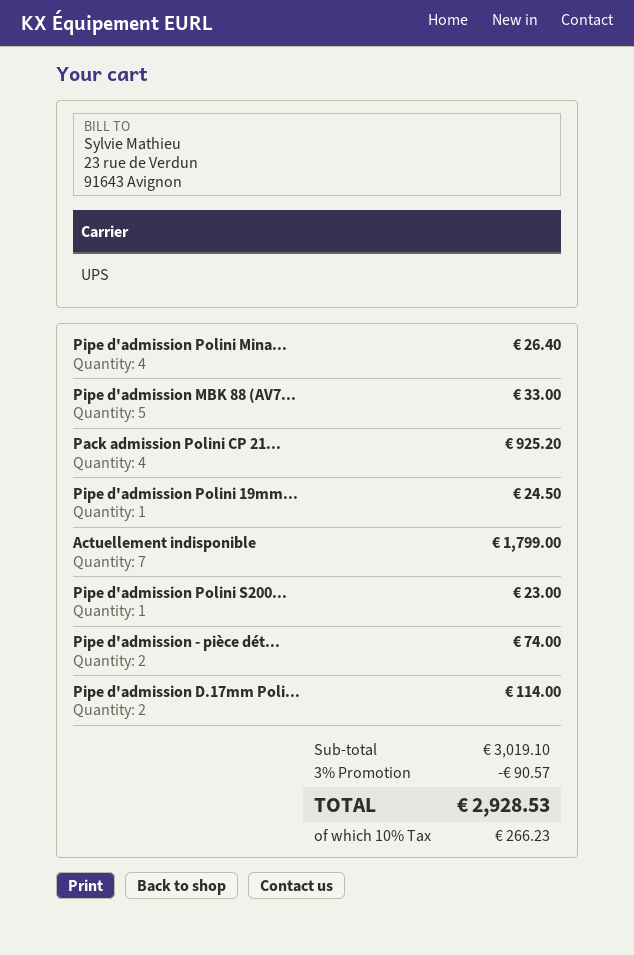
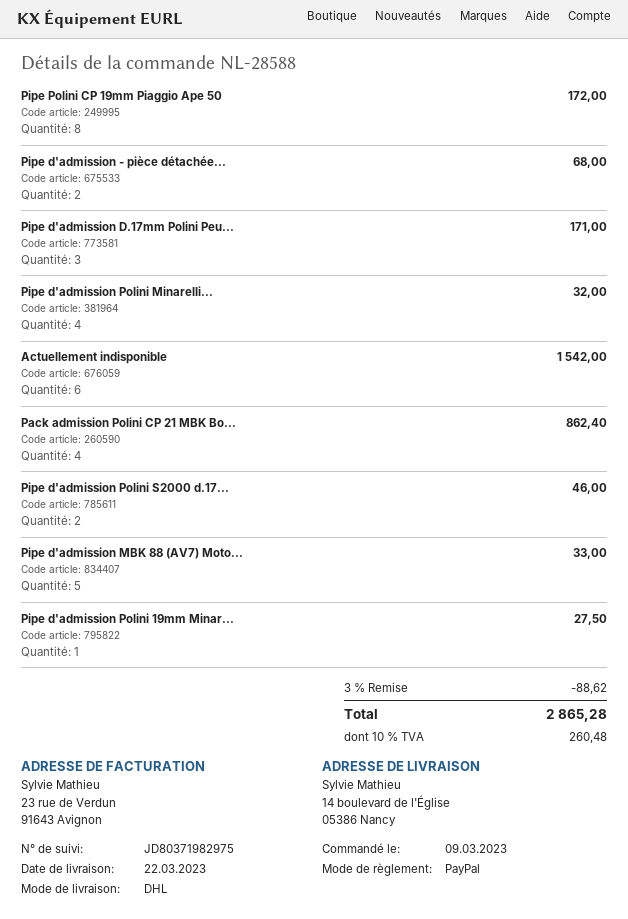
shipping method: UPS -> DHL
Pipe d'admission Polini Mina...: 4 for 26.40 -> 4 for 32.00
Pack admission Polini CP 21...: 4 for 925.20 -> 4 for 862.40
Pipe d'admission Polini 19mm...: 1 for 24.50 -> 1 for 27.50
Actuellement indisponible: 7 for 1799.00 -> 6 for 1542.00
Pipe d'admission Polini S200...: 1 for 23.00 -> 2 for 46.00
Pipe d'admission - pièce dét...: 2 for 74.00 -> 2 for 68.00
Pipe d'admission D.17mm Poli...: 2 for 114.00 -> 3 for 171.00
Pipe Polini CP 19mm Piaggio Ape 50: none -> 8 for 172.00
discount: 3% = 90.57 -> 3% = 88.62
tax: 10% = 266.23 -> 10% = 260.48
total: 2928.53 -> 2865.28

